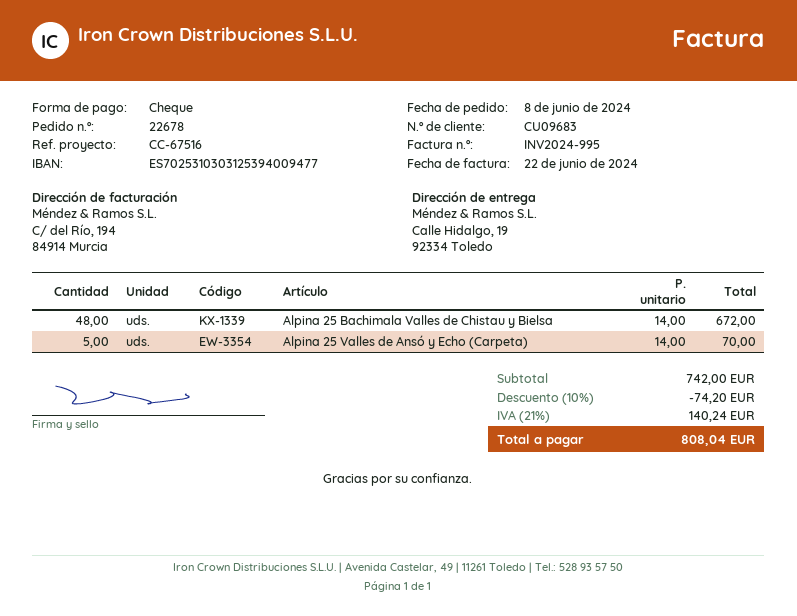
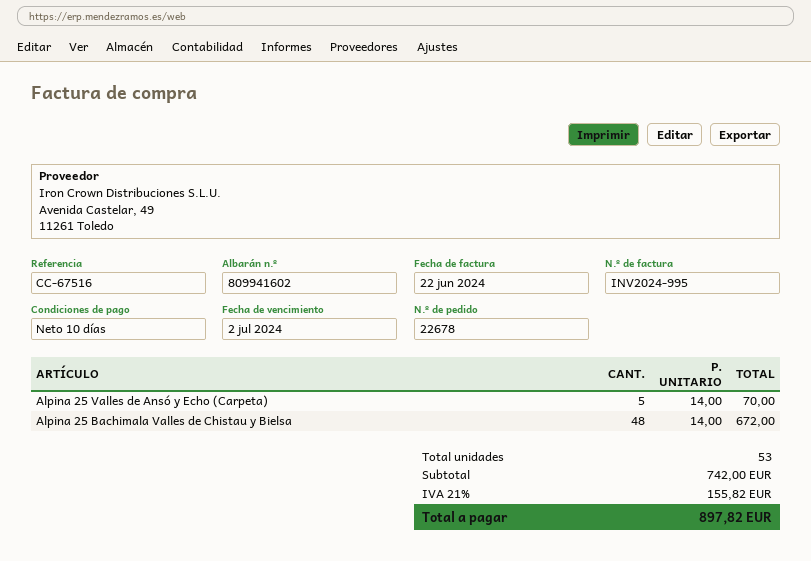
discount: 10% = 74.20 -> none
tax: 21% = 140.24 -> 21% = 155.82
total: 808.04 -> 897.82

